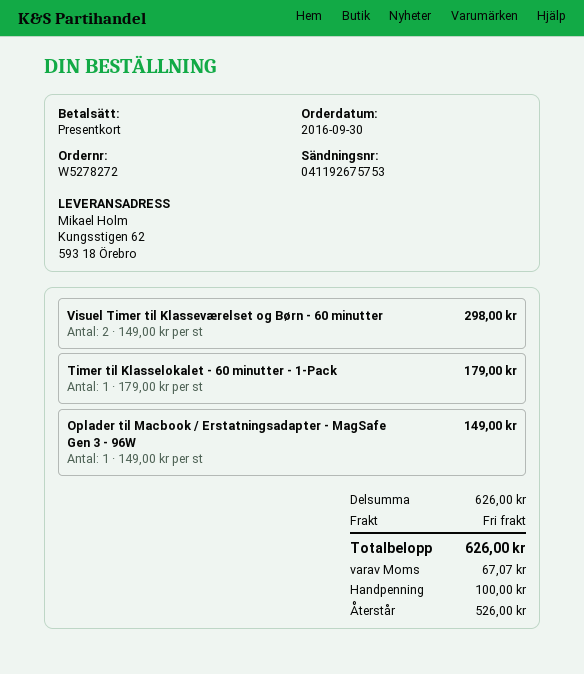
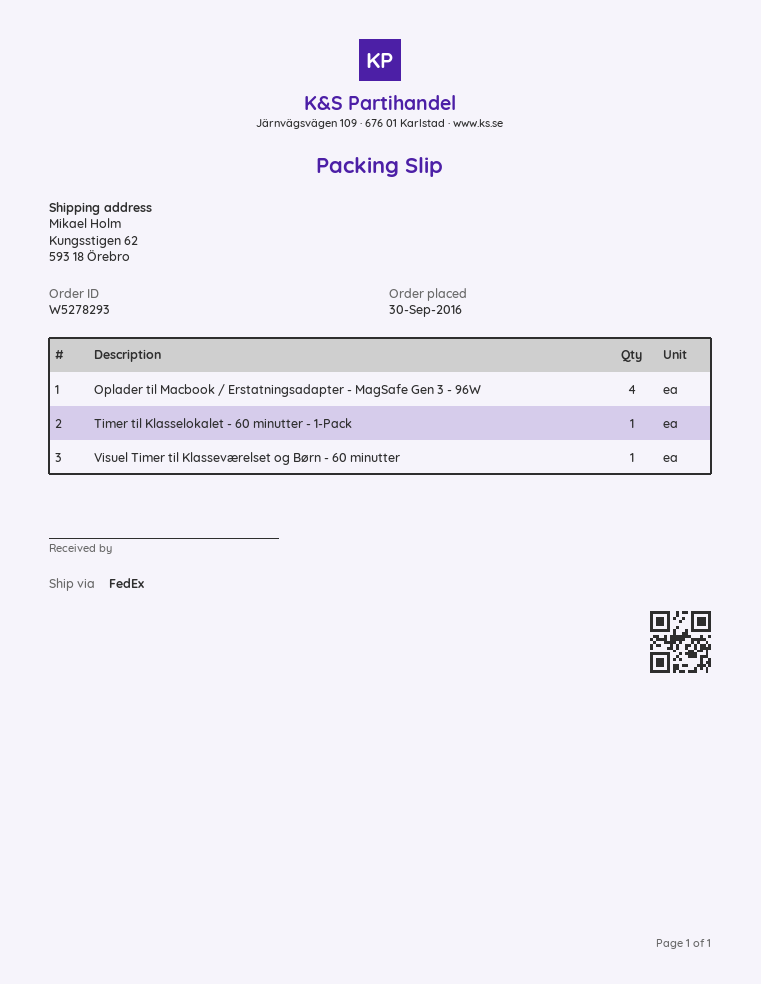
order number: W5278272 -> W5278293
Visuel Timer til Klasseværelset og Børn - 60 minutter: 2 -> 1
Oplader til Macbook / Erstatningsadapter - MagSafe Gen 3 - 96W: 1 -> 4

